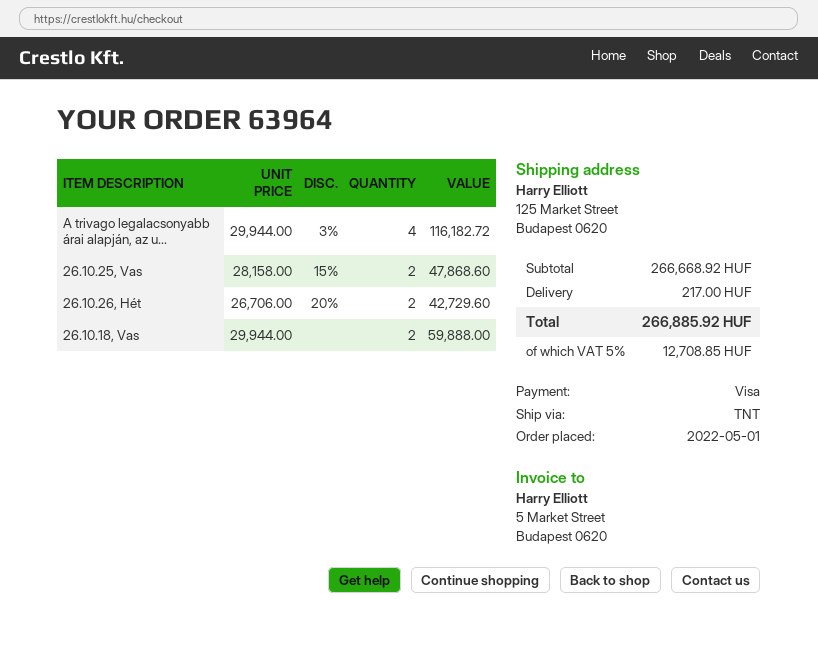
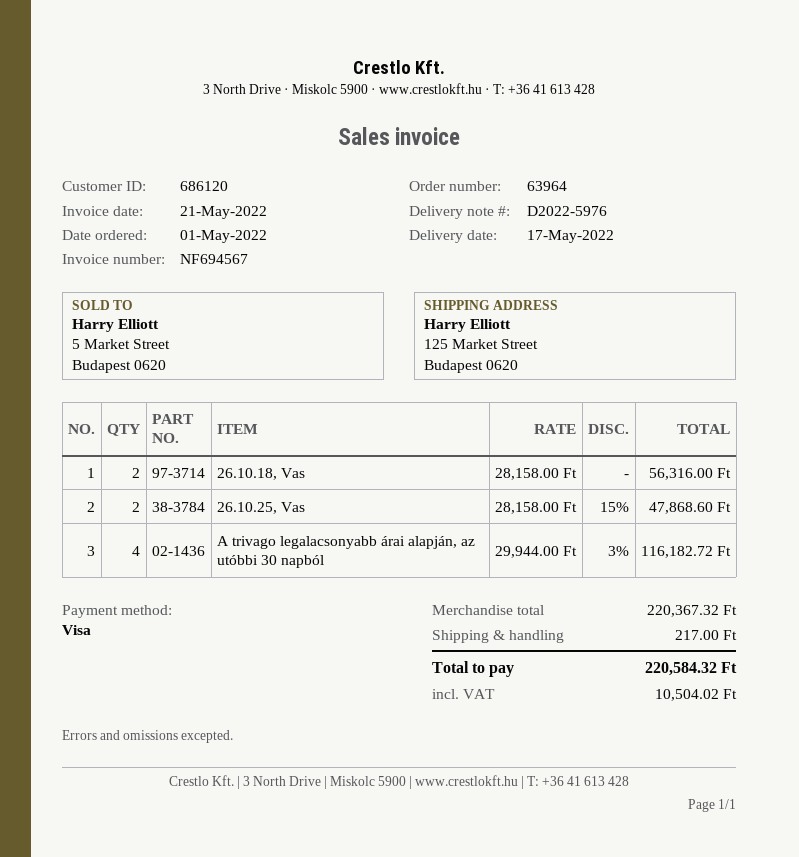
26.10.26, Hét: 2 x 26706.00 - 20% = 42729.60 -> none
26.10.18, Vas: 2 x 29944.00 = 59888.00 -> 2 x 28158.00 = 56316.00
subtotal: 266668.92 -> 220367.32
tax: 12708.85 -> 10504.02
total: 266885.92 -> 220584.32

